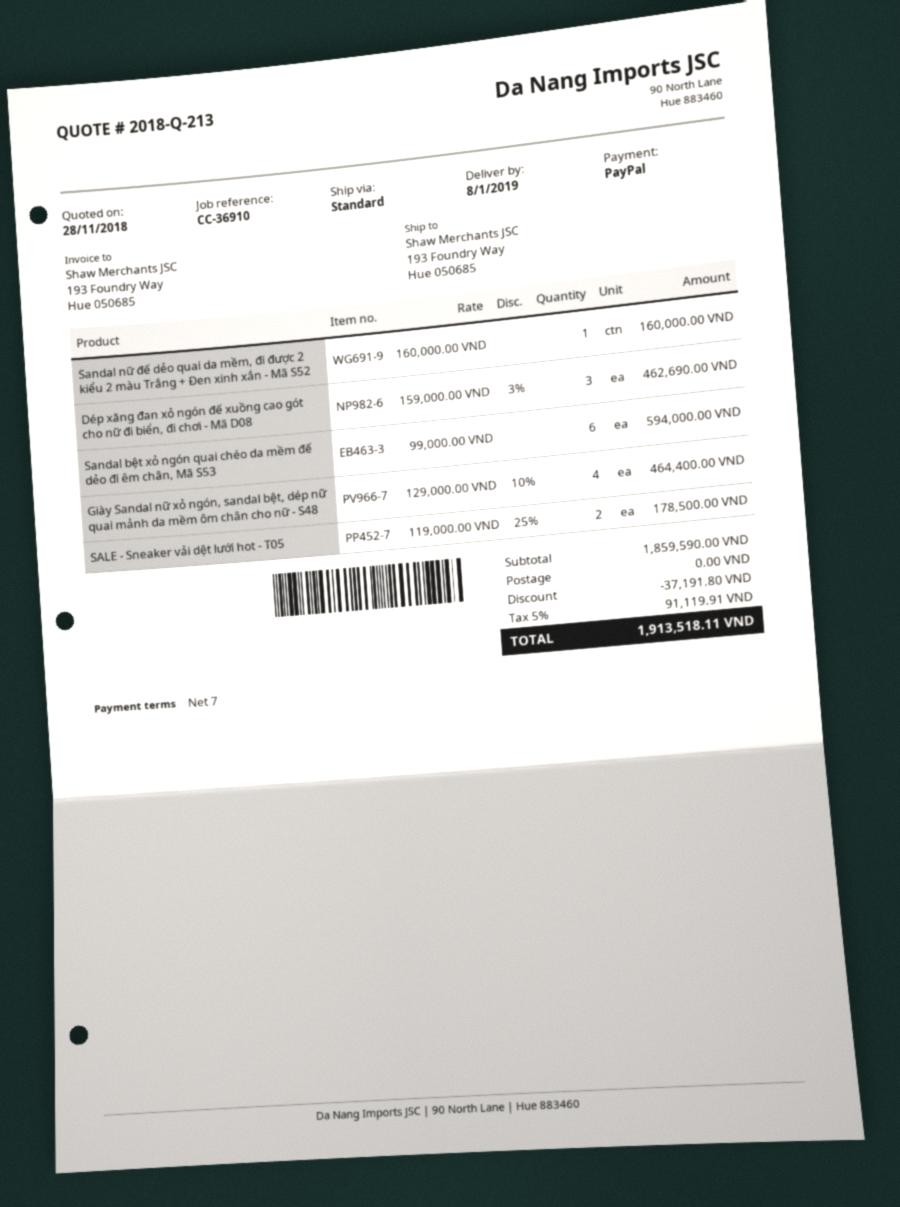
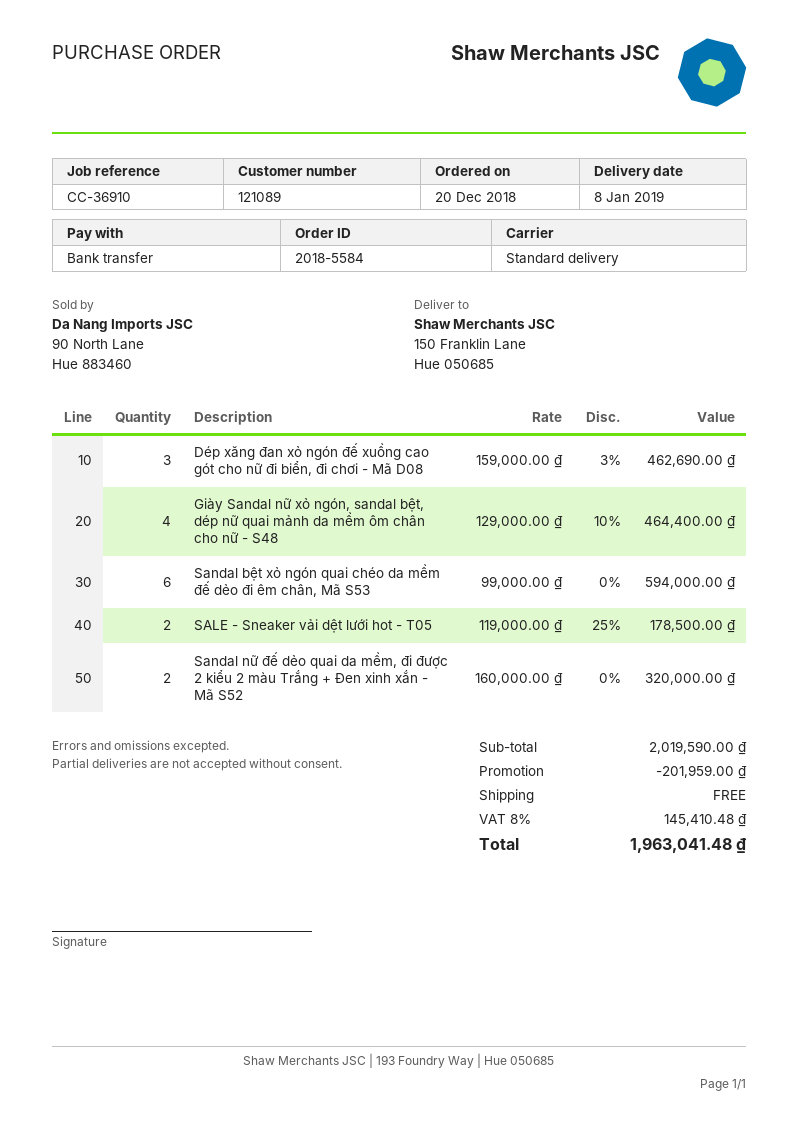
payment method: PayPal -> bank transfer
ship to: 193 Foundry Way, Hue 050685 -> 150 Franklin Lane, Hue 050685
Sandal nữ đế dẻo quai da mềm, đi được 2 kiểu 2 màu Trắng + Đen xinh xắn - Mã S52: 1 x 160000.00 = 160000.00 -> 2 x 160000.00 = 320000.00
subtotal: 1859590.00 -> 2019590.00
discount: 37191.80 -> 201959.00
tax: 5% = 91119.91 -> 8% = 145410.48
total: 1913518.11 -> 1963041.48

